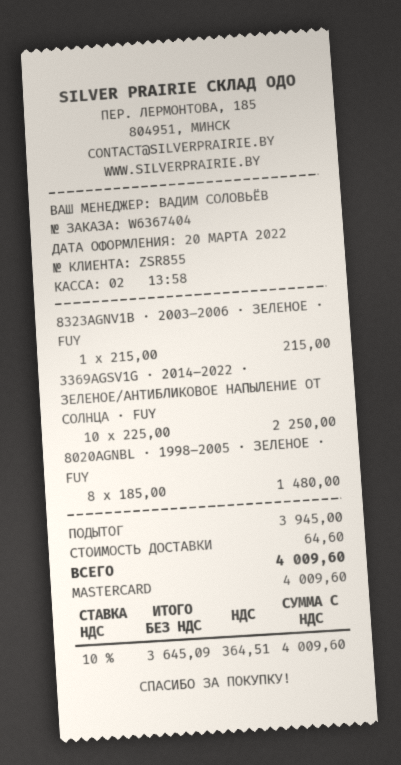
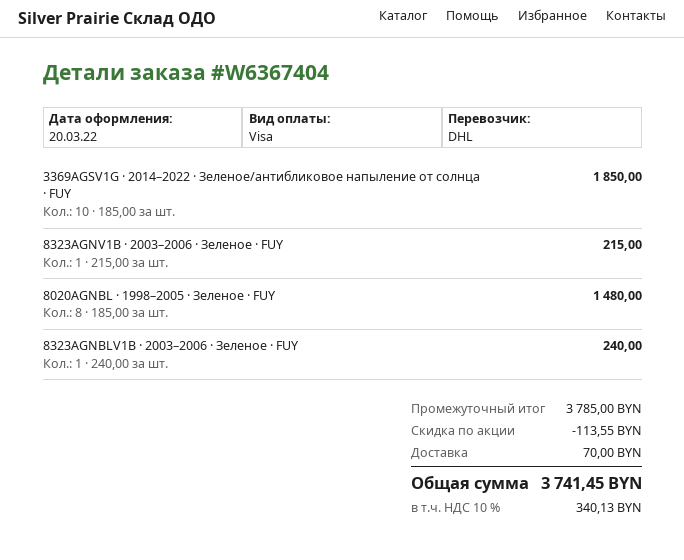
payment method: Mastercard -> Visa
3369AGSV1G · 2014–2022 · ЗЕЛЕНОЕ/АНТИБЛИКОВОЕ НАПЫЛЕНИЕ ОТ СОЛНЦА · FUY: 10 x 225.00 = 2250.00 -> 10 x 185.00 = 1850.00
8323AGNBLV1B · 2003–2006 · Зеленое · FUY: none -> 1 x 240.00 = 240.00
subtotal: 3945.00 -> 3785.00
discount: none -> 113.55
shipping: 64.60 -> 70.00
tax: 10% = 364.51 -> 10% = 340.13
total: 4009.60 -> 3741.45

